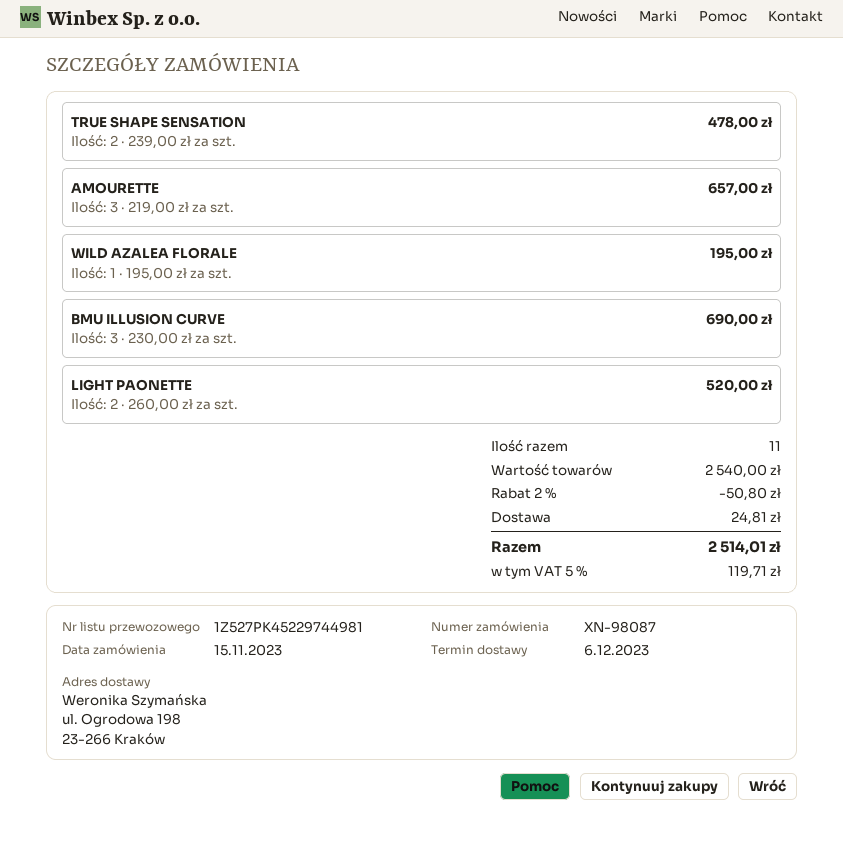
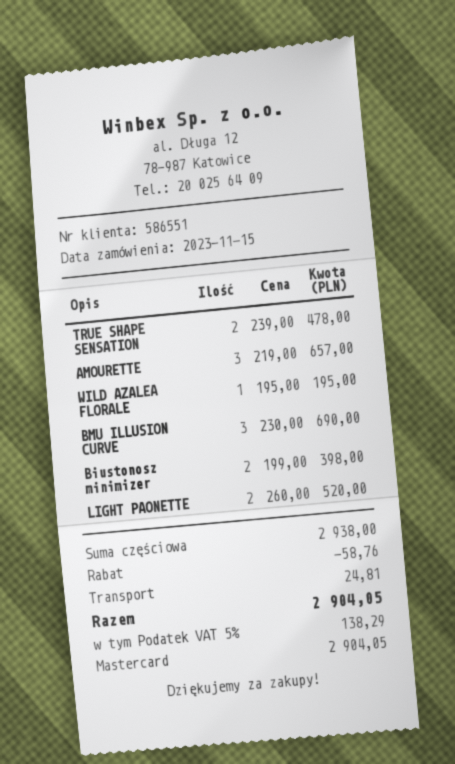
Biustonosz minimizer: none -> 2 x 199.00 = 398.00
subtotal: 2540.00 -> 2938.00
discount: 50.80 -> 58.76
tax: 5% = 119.71 -> 5% = 138.29
total: 2514.01 -> 2904.05

